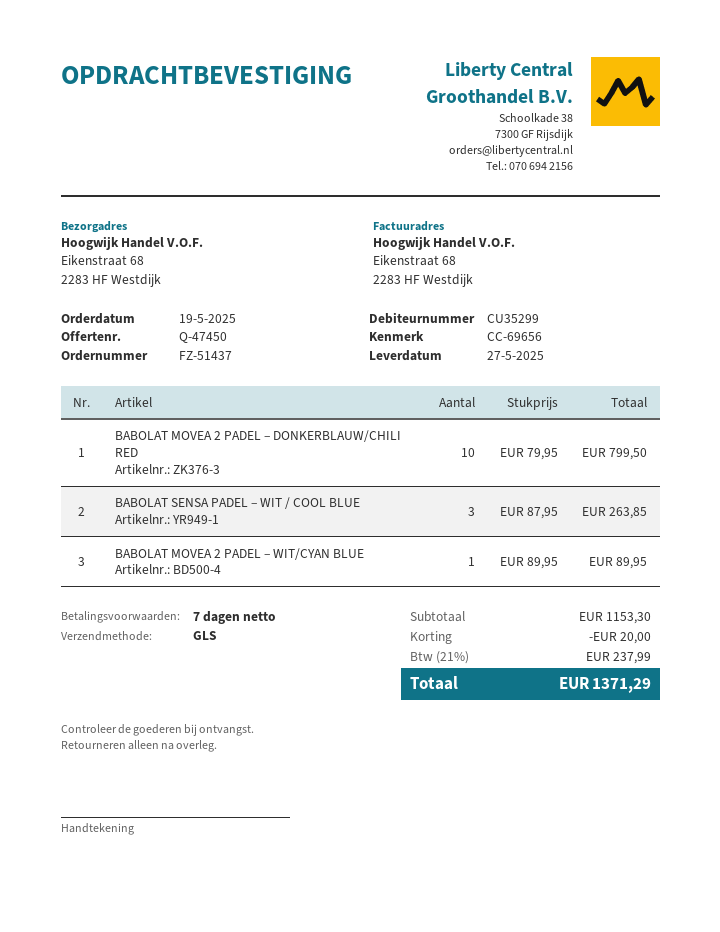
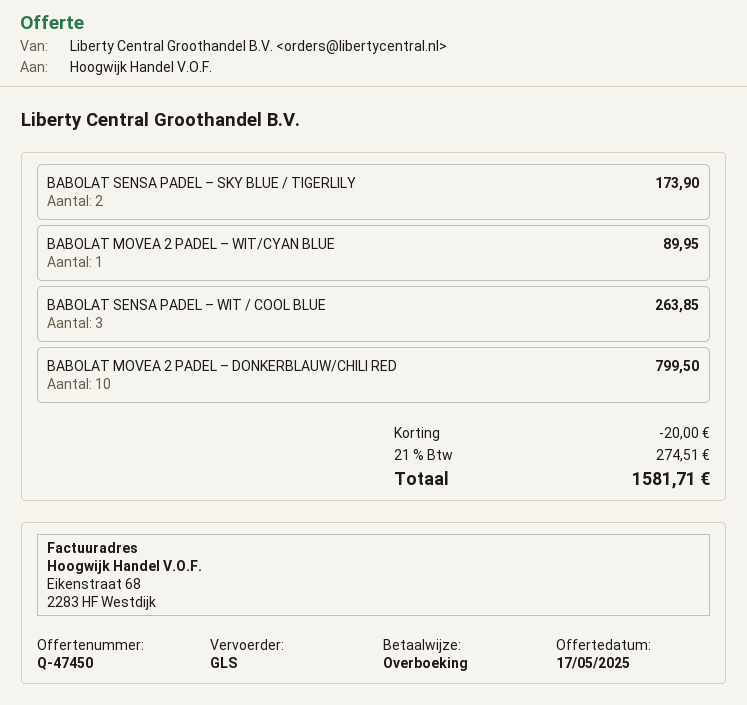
BABOLAT SENSA PADEL – SKY BLUE / TIGERLILY: none -> 2 for 173.90
tax: 21% = 237.99 -> 21% = 274.51
total: 1371.29 -> 1581.71

